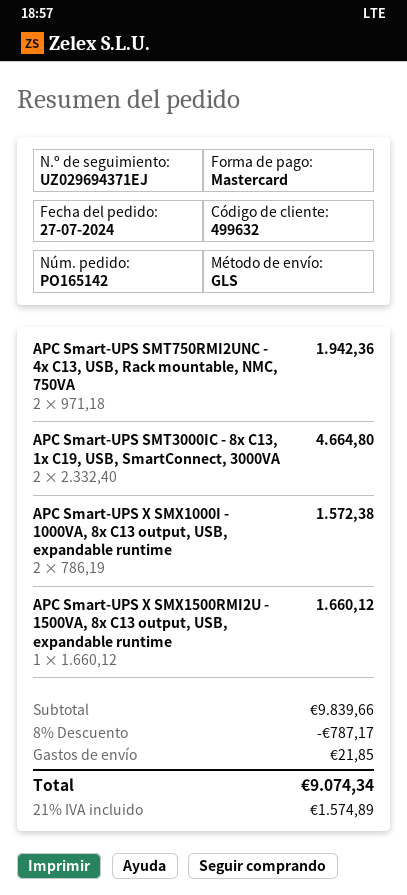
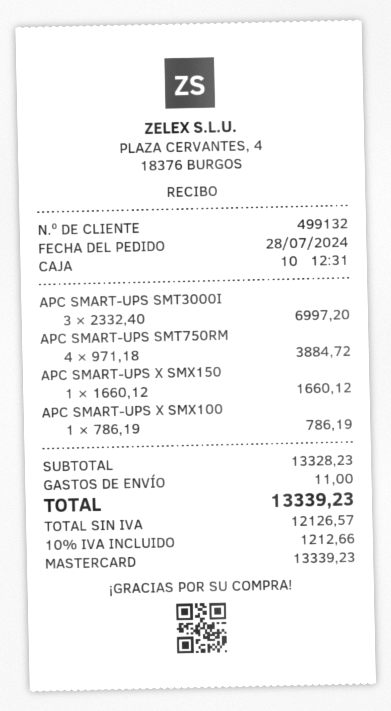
order date: 2024-07-27 -> 2024-07-28
customer number: 499632 -> 499132
APC Smart-UPS SMT750RMI2UNC - 4x C13, USB, Rack mountable, NMC, 750VA: 2 x 971.18 = 1942.36 -> 4 x 971.18 = 3884.72
APC Smart-UPS SMT3000IC - 8x C13, 1x C19, USB, SmartConnect, 3000VA: 2 x 2332.40 = 4664.80 -> 3 x 2332.40 = 6997.20
APC Smart-UPS X SMX1000I - 1000VA, 8x C13 output, USB, expandable runtime: 2 x 786.19 = 1572.38 -> 1 x 786.19 = 786.19
subtotal: 9839.66 -> 13328.23
discount: 8% = 787.17 -> none
shipping: 21.85 -> 11.00
tax: 21% = 1574.89 -> 10% = 1212.66
total: 9074.34 -> 13339.23

